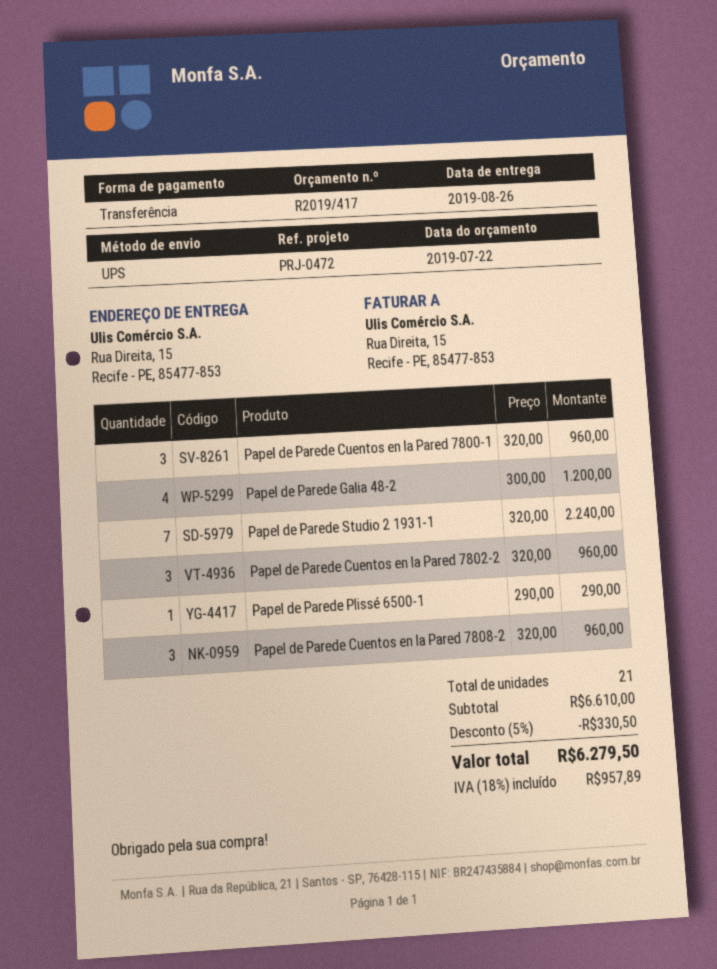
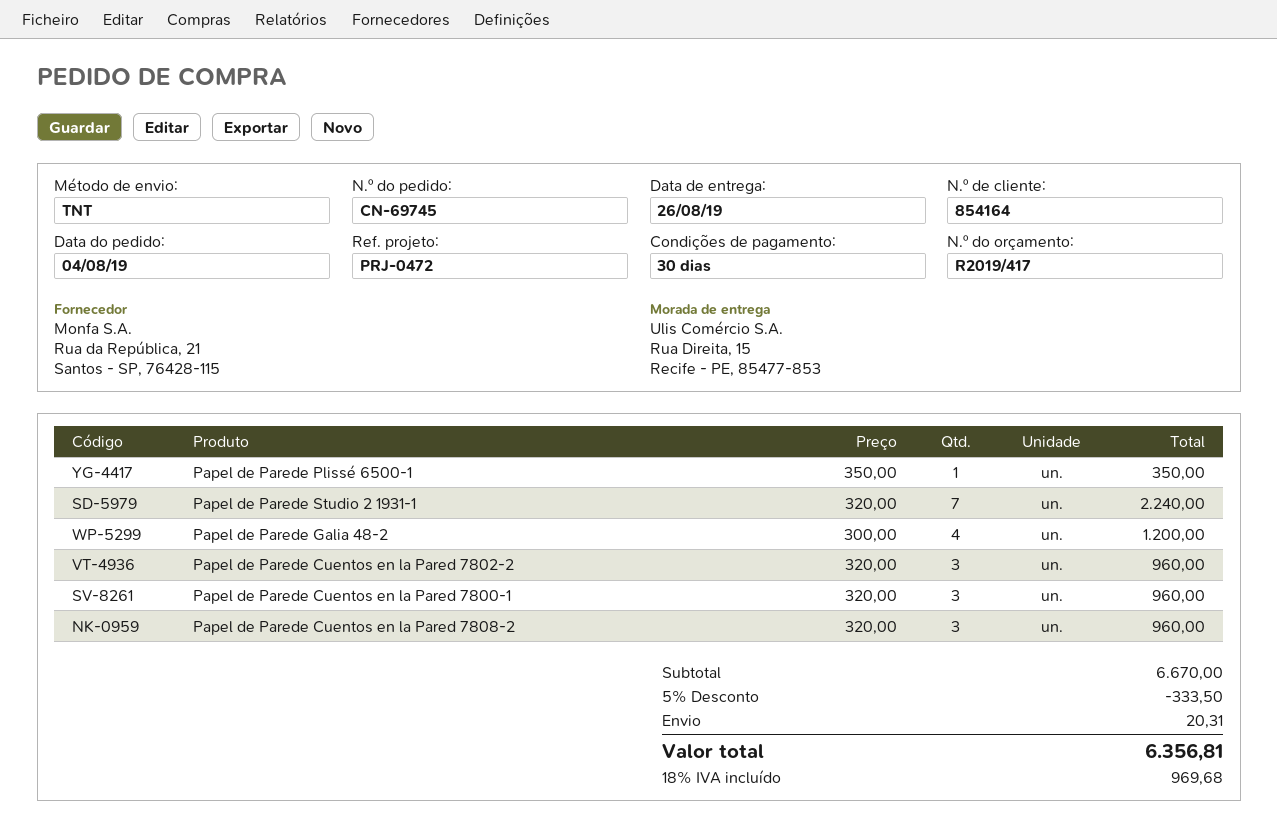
shipping method: UPS -> TNT
Papel de Parede Plissé 6500-1: 1 x 290.00 = 290.00 -> 1 x 350.00 = 350.00
subtotal: 6610.00 -> 6670.00
discount: 5% = 330.50 -> 5% = 333.50
shipping: none -> 20.31
tax: 18% = 957.89 -> 18% = 969.68
total: 6279.50 -> 6356.81

